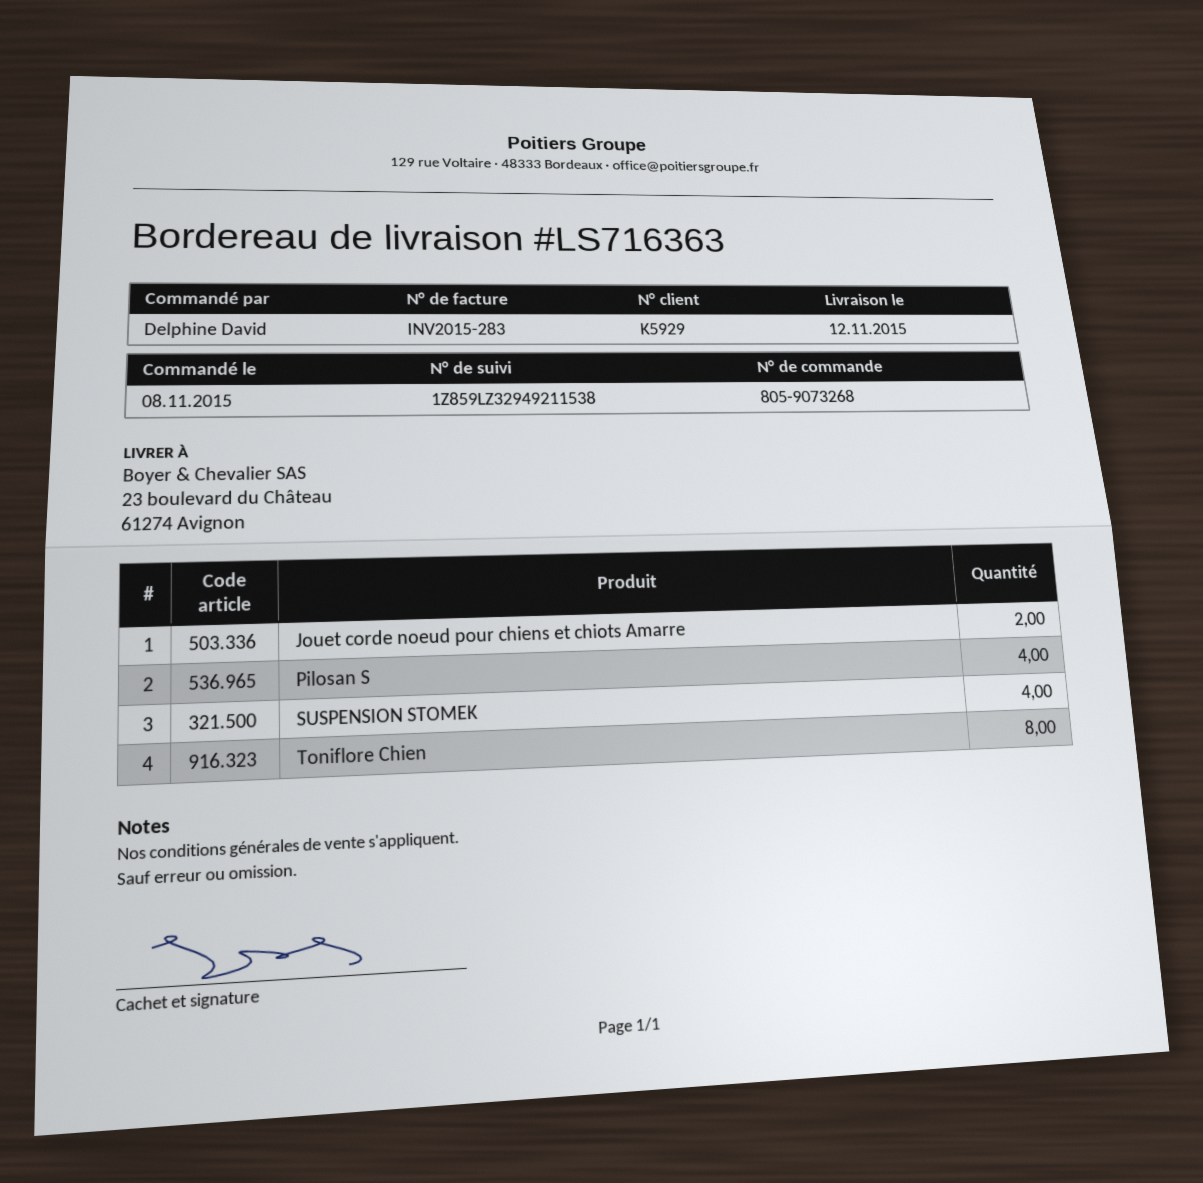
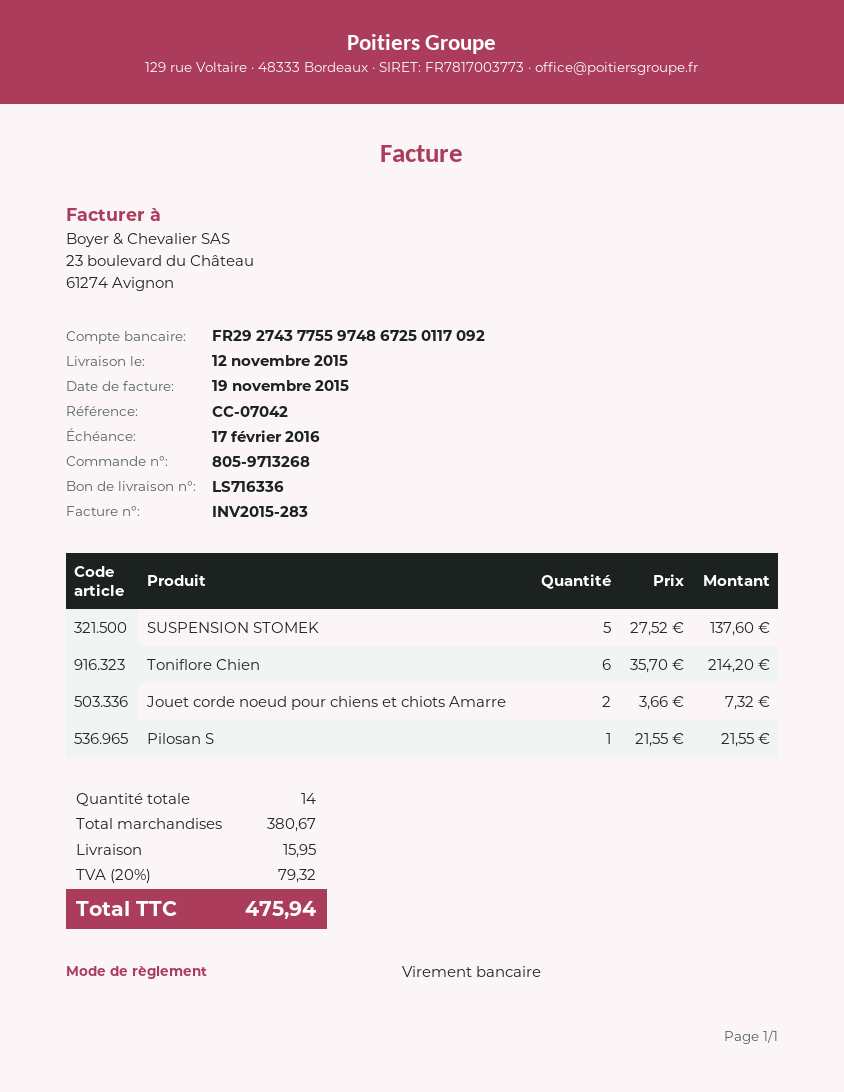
order number: 805-9073268 -> 805-9713268
delivery note number: LS716363 -> LS716336
Pilosan S: 4 -> 1
SUSPENSION STOMEK: 4 -> 5
Toniflore Chien: 8 -> 6

